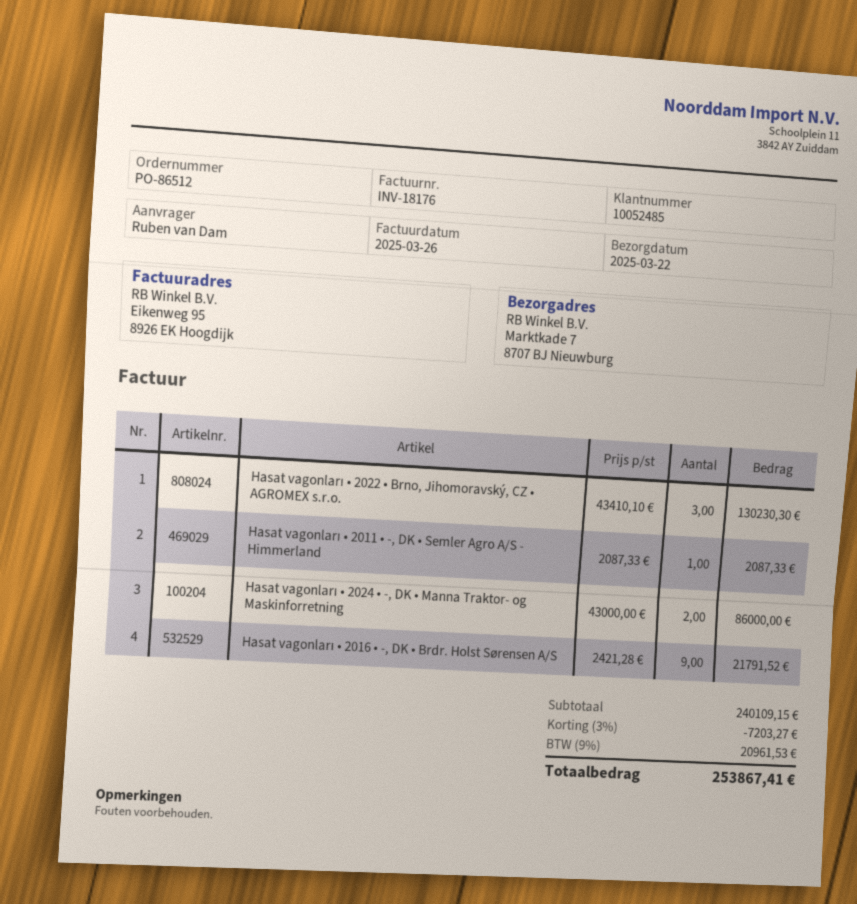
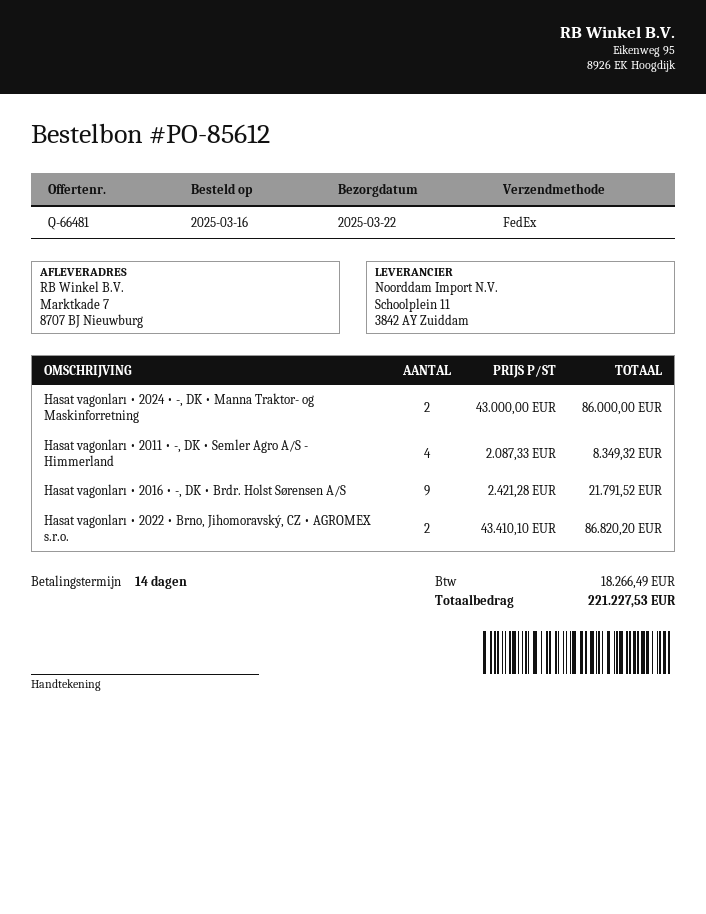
order number: PO-86512 -> PO-85612
Hasat vagonları • 2022 • Brno, Jihomoravský, CZ • AGROMEX s.r.o.: 3 x 43410.10 = 130230.30 -> 2 x 43410.10 = 86820.20
Hasat vagonları • 2011 • -, DK • Semler Agro A/S - Himmerland: 1 x 2087.33 = 2087.33 -> 4 x 2087.33 = 8349.32
discount: 3% = 7203.27 -> none
tax: 20961.53 -> 18266.49
total: 253867.41 -> 221227.53

